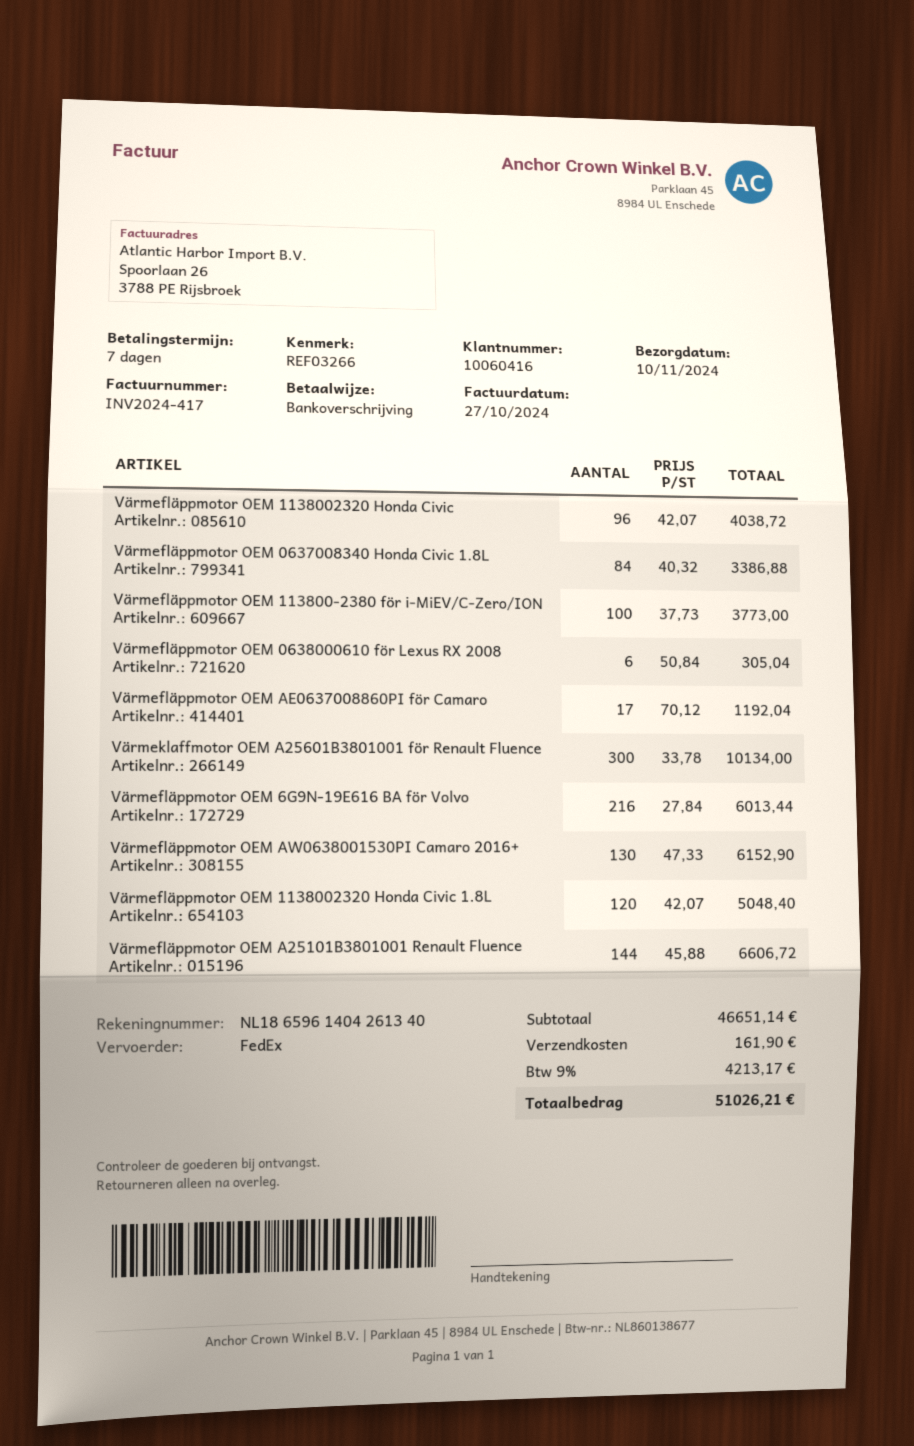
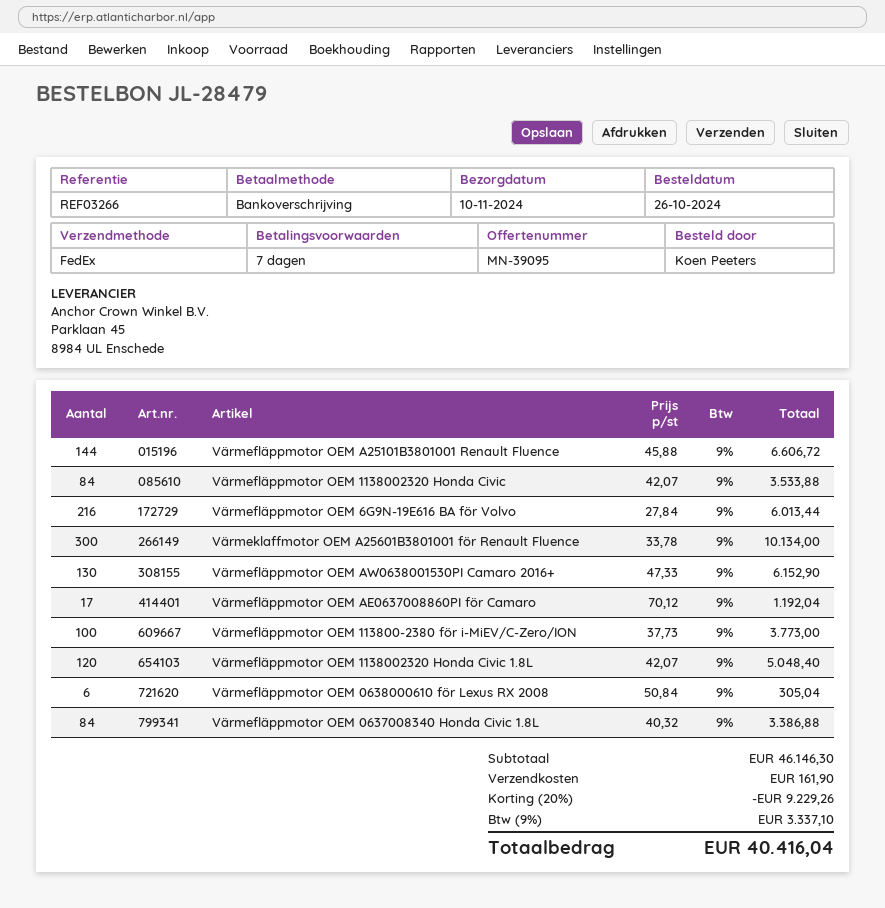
Värmefläppmotor OEM 1138002320 Honda Civic: 96 x 42.07 = 4038.72 -> 84 x 42.07 = 3533.88
subtotal: 46651.14 -> 46146.30
discount: none -> 20% = 9229.26
tax: 9% = 4213.17 -> 9% = 3337.10
total: 51026.21 -> 40416.04

